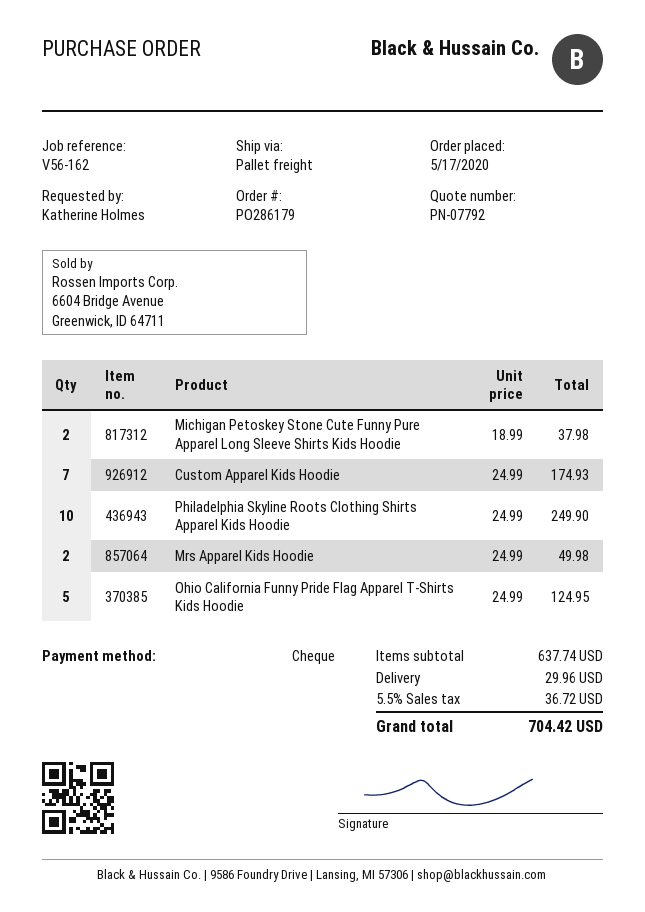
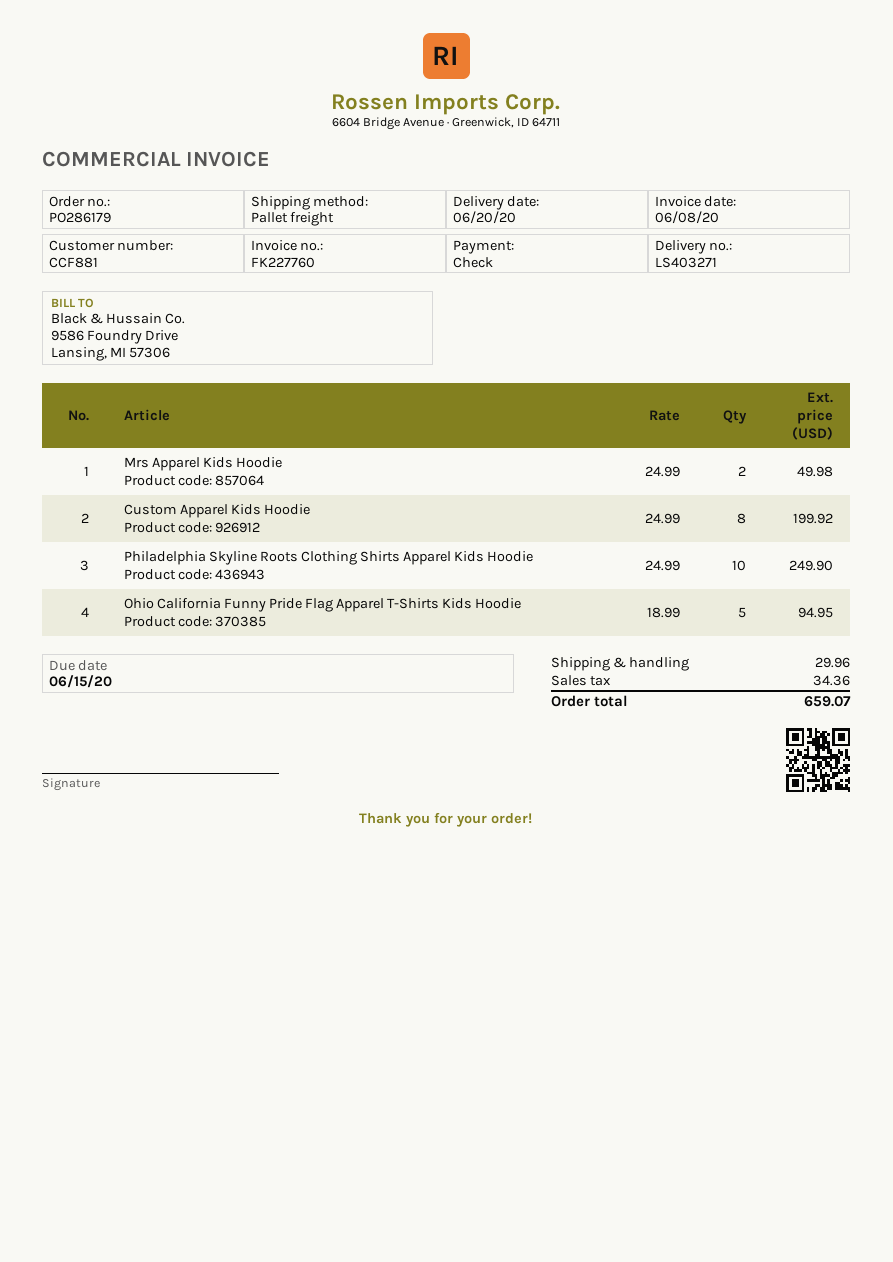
Michigan Petoskey Stone Cute Funny Pure Apparel Long Sleeve Shirts Kids Hoodie: 2 x 18.99 = 37.98 -> none
Custom Apparel Kids Hoodie: 7 x 24.99 = 174.93 -> 8 x 24.99 = 199.92
Ohio California Funny Pride Flag Apparel T-Shirts Kids Hoodie: 5 x 24.99 = 124.95 -> 5 x 18.99 = 94.95
tax: 36.72 -> 34.36
total: 704.42 -> 659.07

